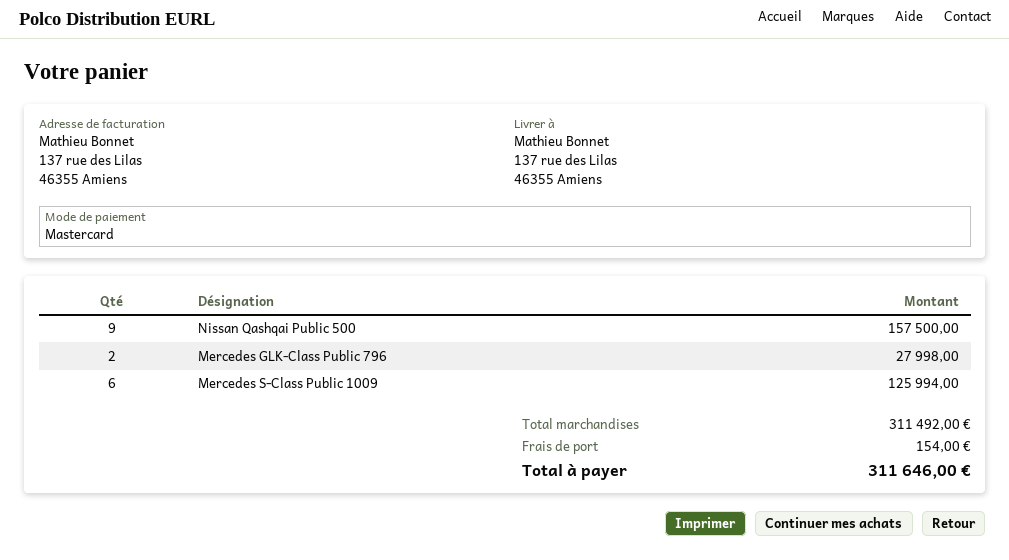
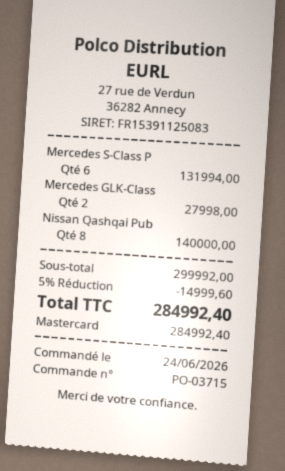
Nissan Qashqai Public 500: 9 for 157500.00 -> 8 for 140000.00
Mercedes S-Class Public 1009: 6 for 125994.00 -> 6 for 131994.00
subtotal: 311492.00 -> 299992.00
discount: none -> 5% = 14999.60
shipping: 154.00 -> none
total: 311646.00 -> 284992.40

